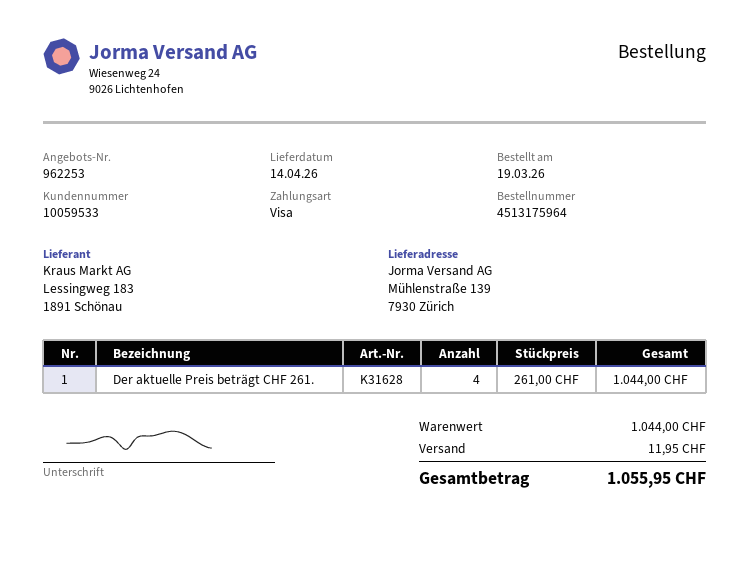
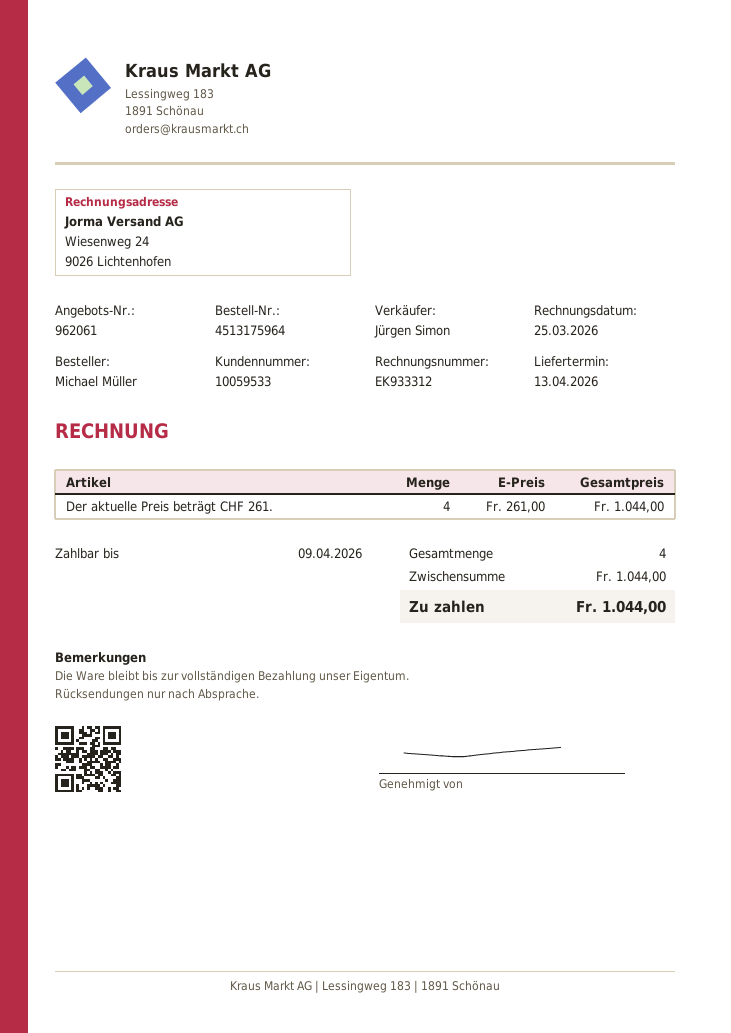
quote number: 962253 -> 962061
delivery date: 2026-04-14 -> 2026-04-13
shipping: 11.95 -> none
total: 1055.95 -> 1044.00

